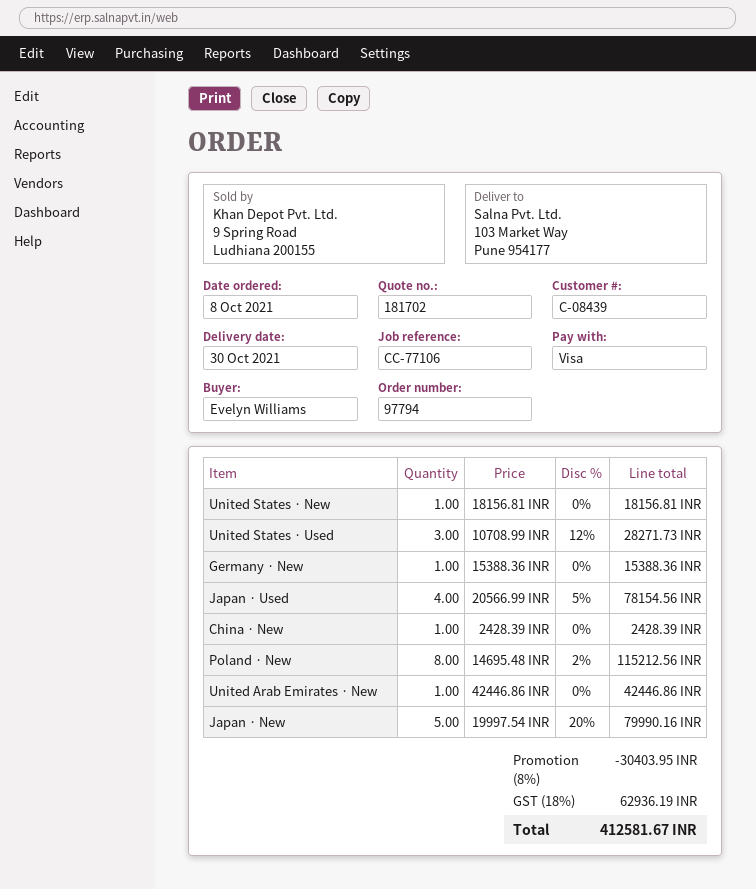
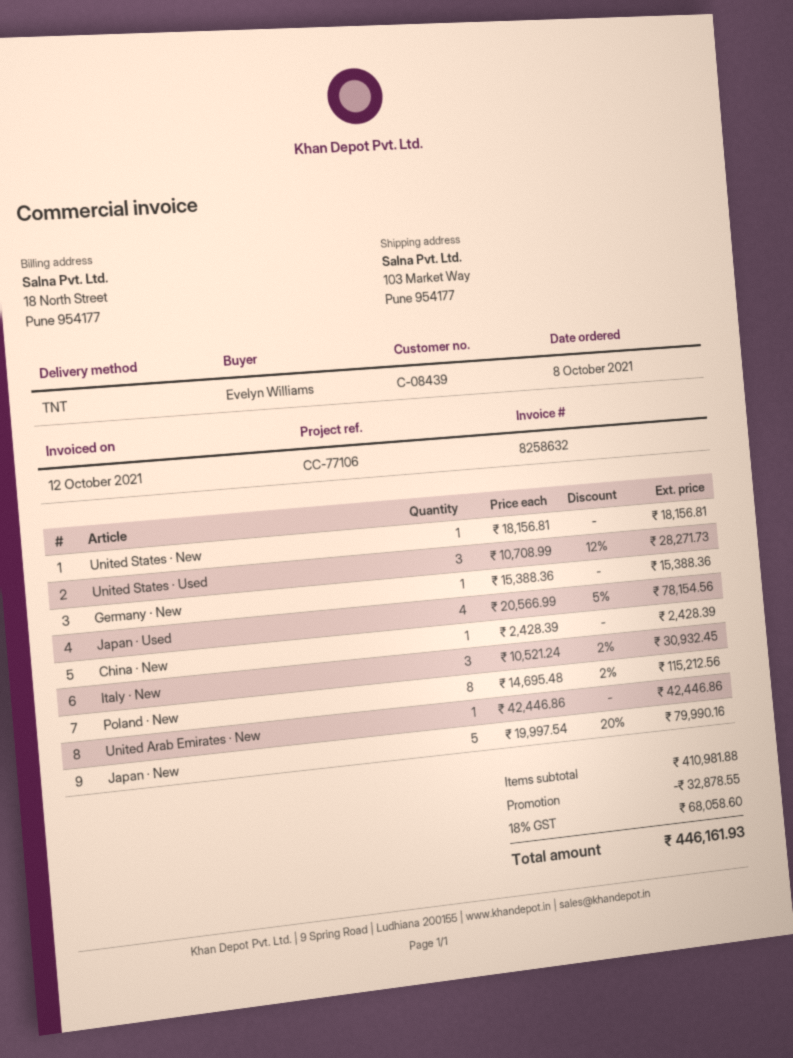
Italy · New: none -> 3 x 10521.24 - 2% = 30932.45
discount: 30403.95 -> 32878.55
tax: 18% = 62936.19 -> 18% = 68058.60
total: 412581.67 -> 446161.93

